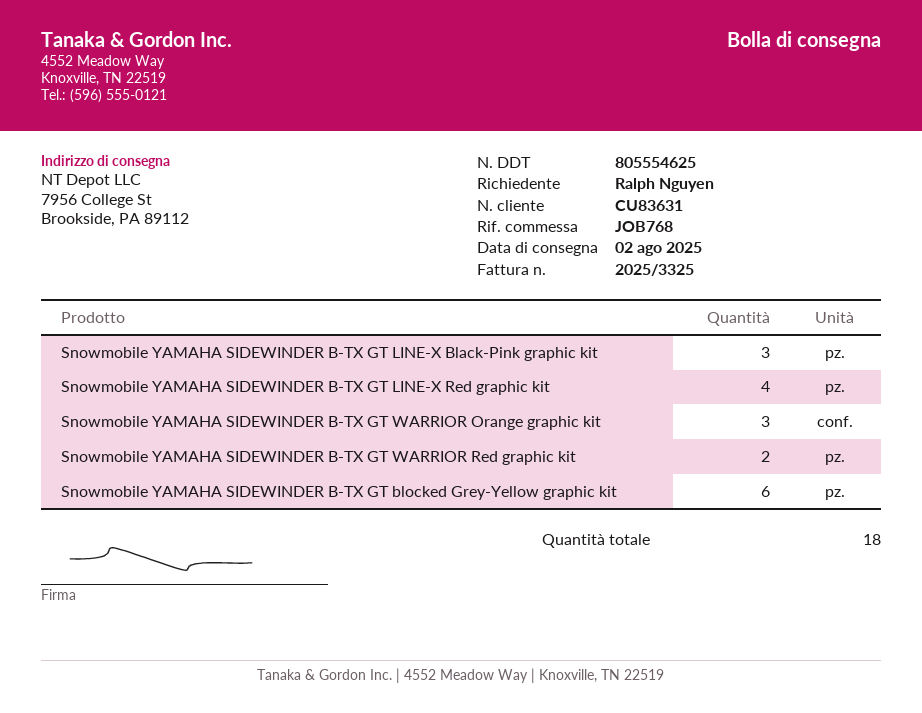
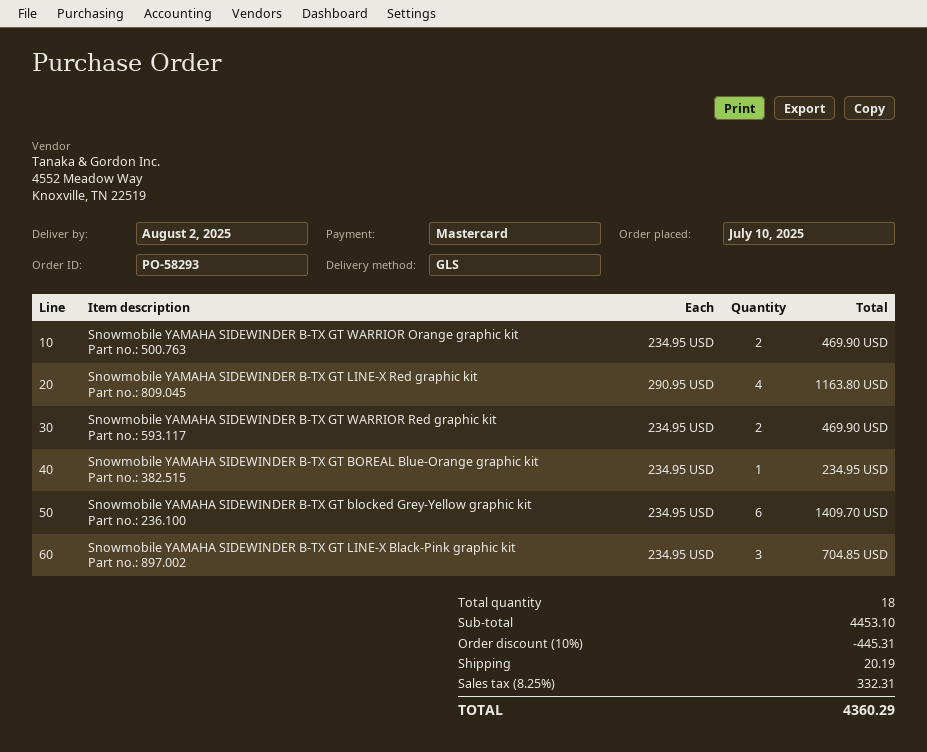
Snowmobile YAMAHA SIDEWINDER B-TX GT WARRIOR Orange graphic kit: 3 -> 2
Snowmobile YAMAHA SIDEWINDER B-TX GT BOREAL Blue-Orange graphic kit: none -> 1

